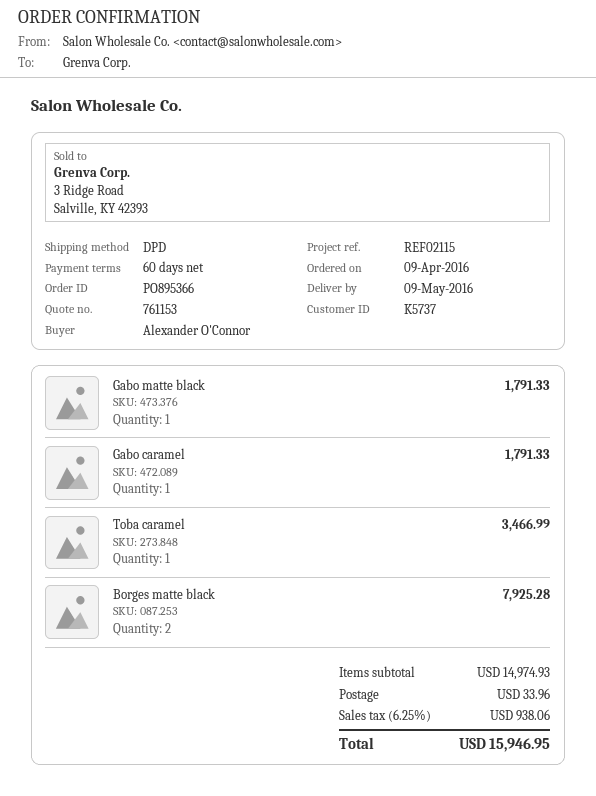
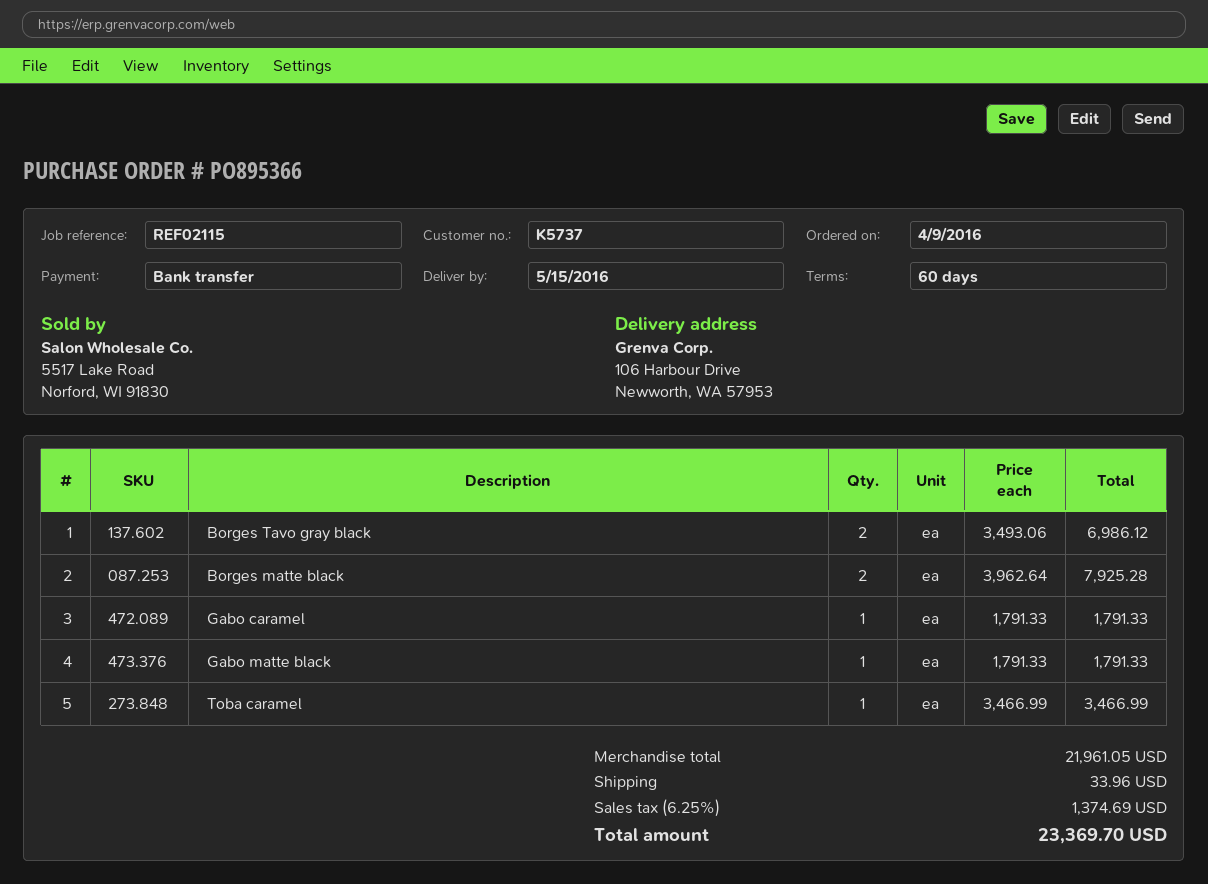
delivery date: 2016-05-09 -> 2016-05-15
Borges Tavo gray black: none -> 2 for 6986.12
subtotal: 14974.93 -> 21961.05
tax: 6.25% = 938.06 -> 6.25% = 1374.69
total: 15946.95 -> 23369.70

